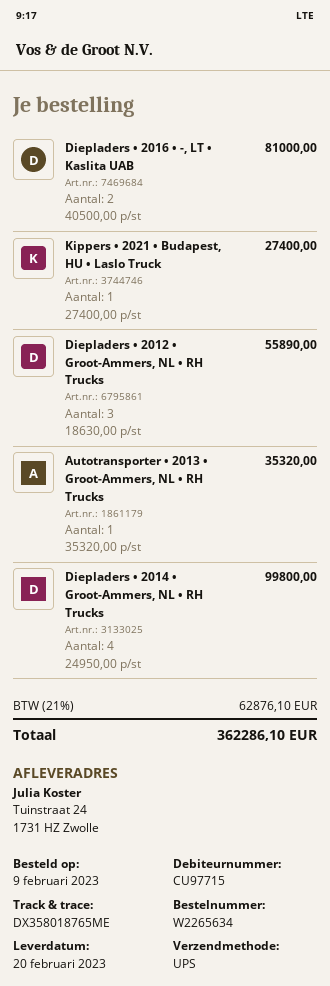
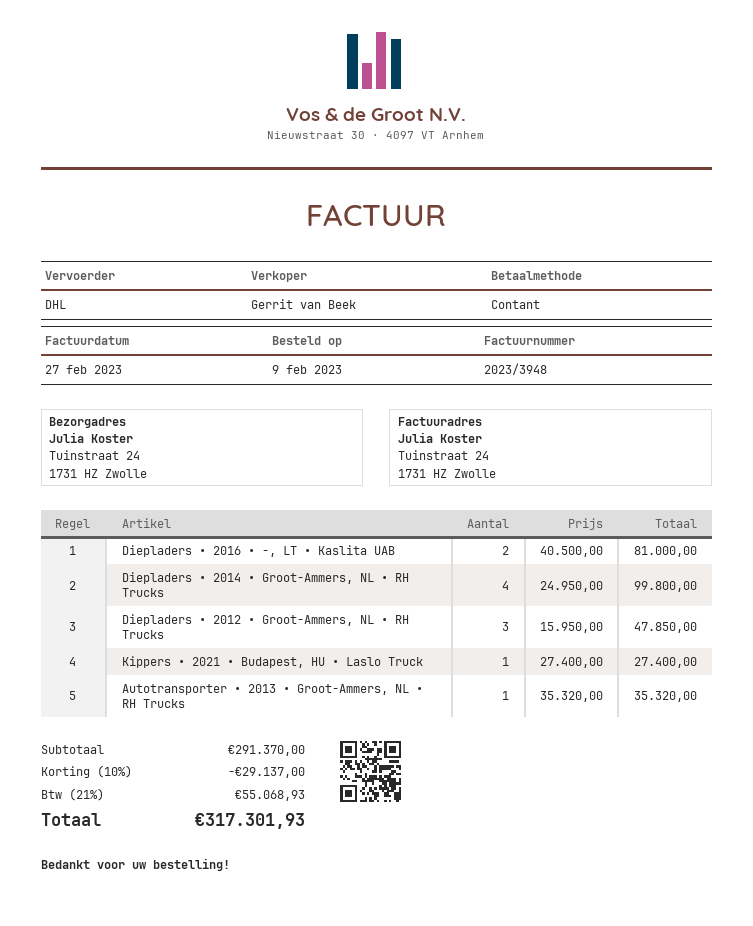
shipping method: UPS -> DHL
Diepladers • 2012 • Groot-Ammers, NL • RH Trucks: 3 x 18630.00 = 55890.00 -> 3 x 15950.00 = 47850.00
discount: none -> 10% = 29137.00
tax: 21% = 62876.10 -> 21% = 55068.93
total: 362286.10 -> 317301.93

